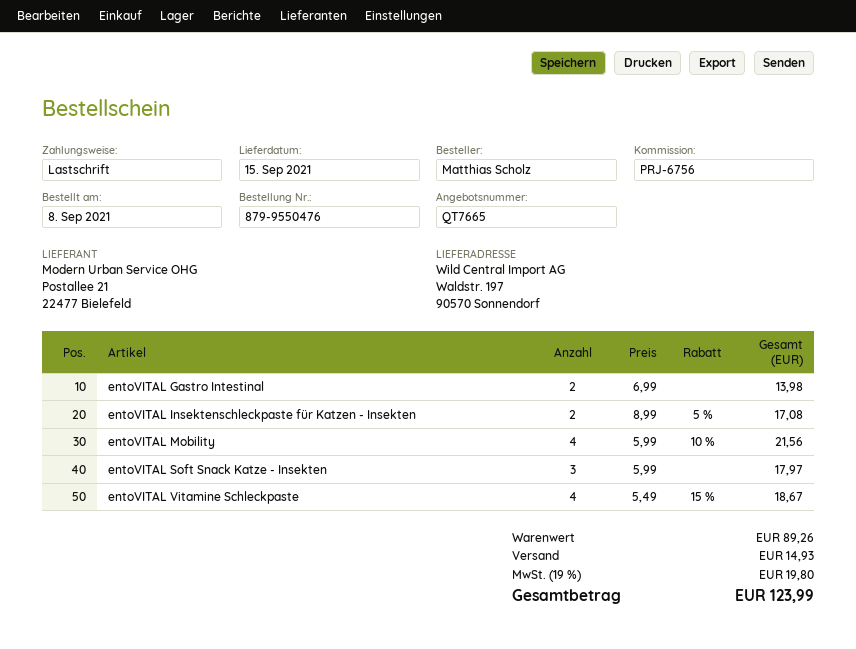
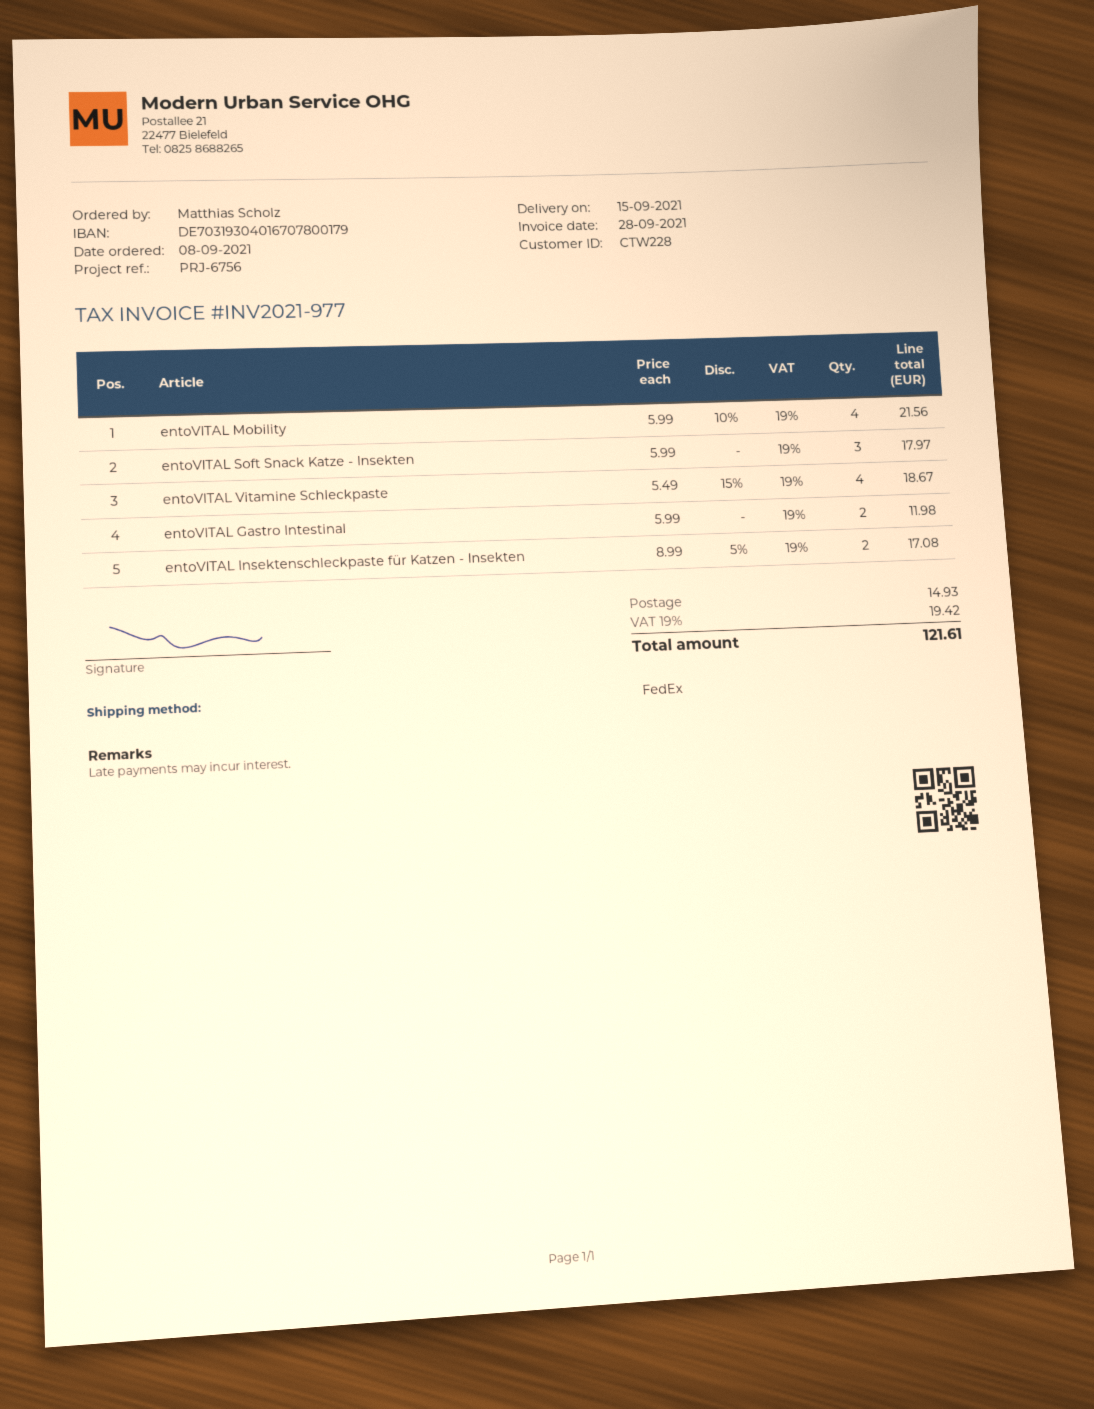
entoVITAL Gastro Intestinal: 2 x 6.99 = 13.98 -> 2 x 5.99 = 11.98
tax: 19% = 19.80 -> 19% = 19.42
total: 123.99 -> 121.61

